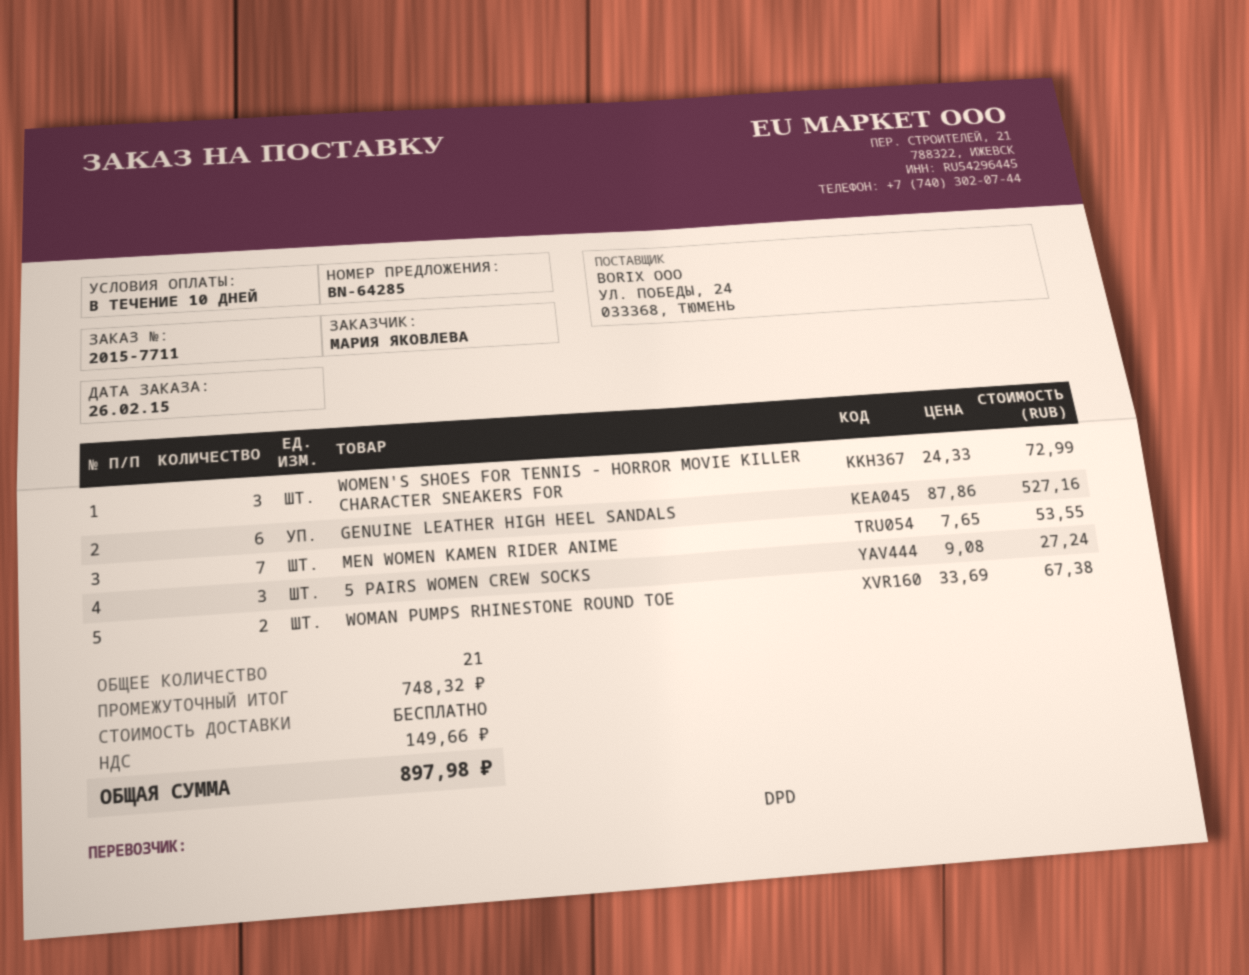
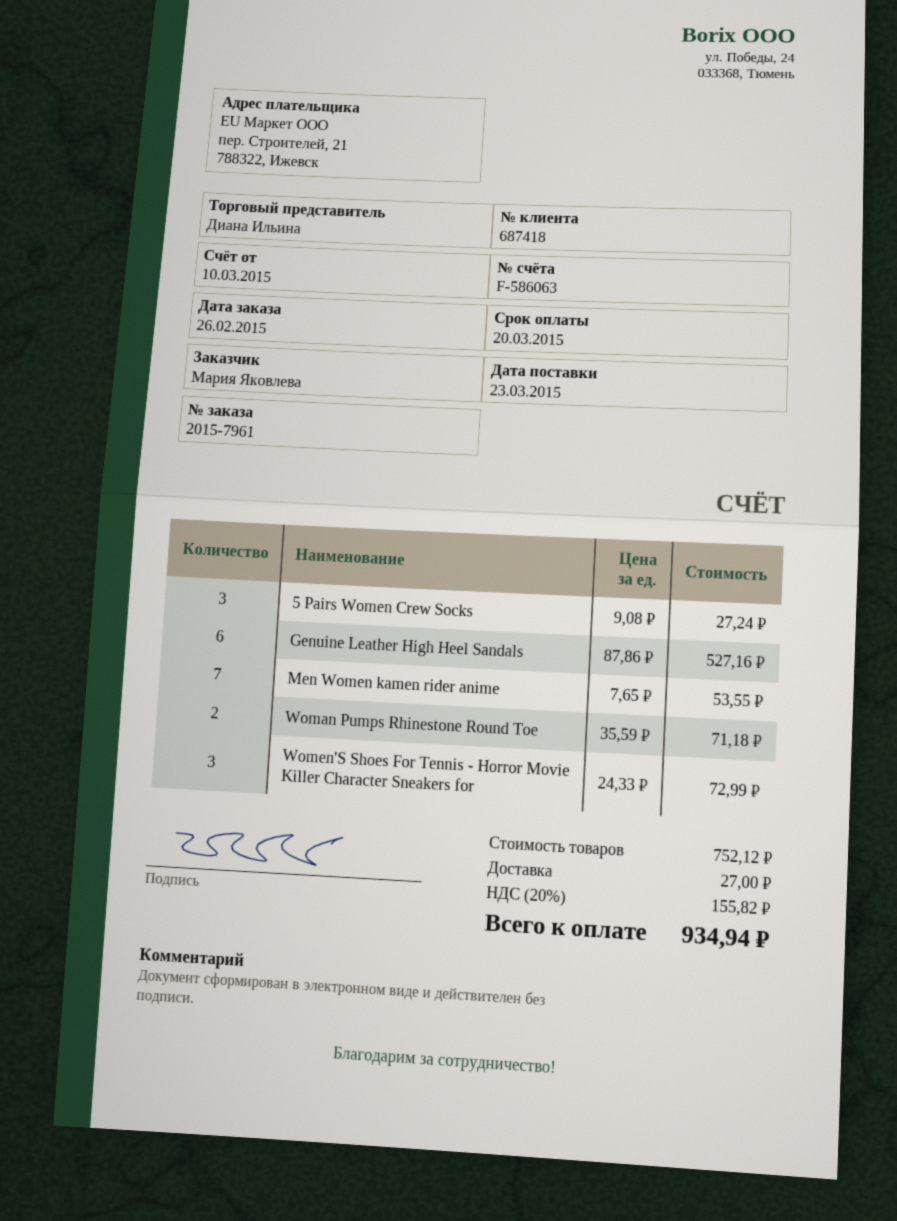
order number: 2015-7711 -> 2015-7961
WOMAN PUMPS RHINESTONE ROUND TOE: 2 x 33.69 = 67.38 -> 2 x 35.59 = 71.18
subtotal: 748.32 -> 752.12
shipping: 0.00 -> 27.00
tax: 149.66 -> 155.82
total: 897.98 -> 934.94

